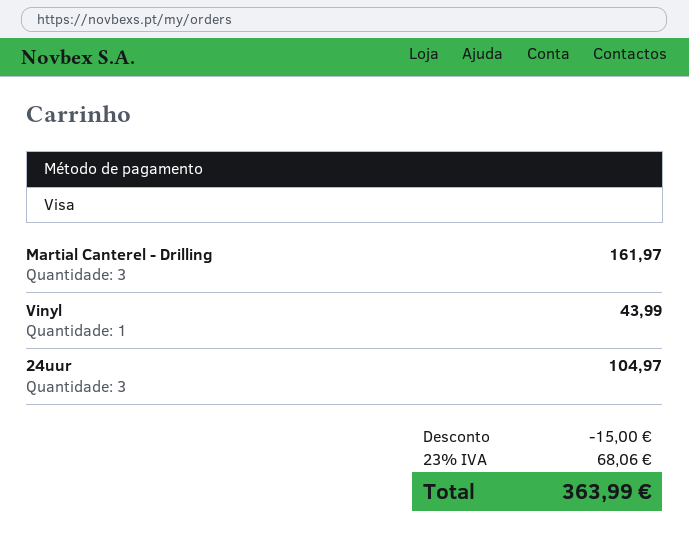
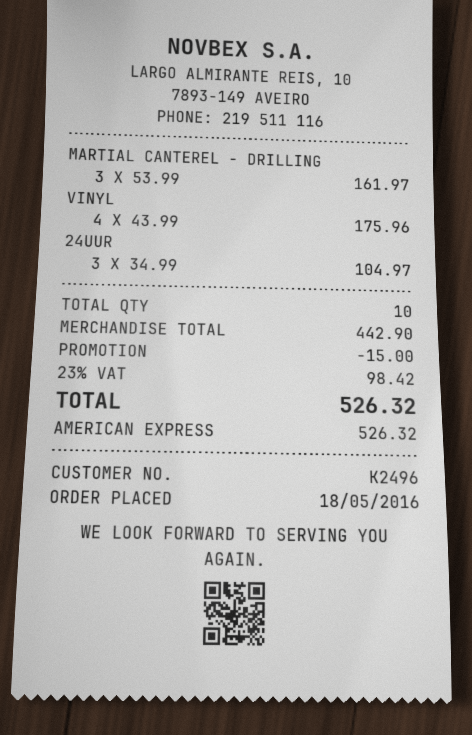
payment method: Visa -> American Express
Vinyl: 1 for 43.99 -> 4 for 175.96
tax: 23% = 68.06 -> 23% = 98.42
total: 363.99 -> 526.32

